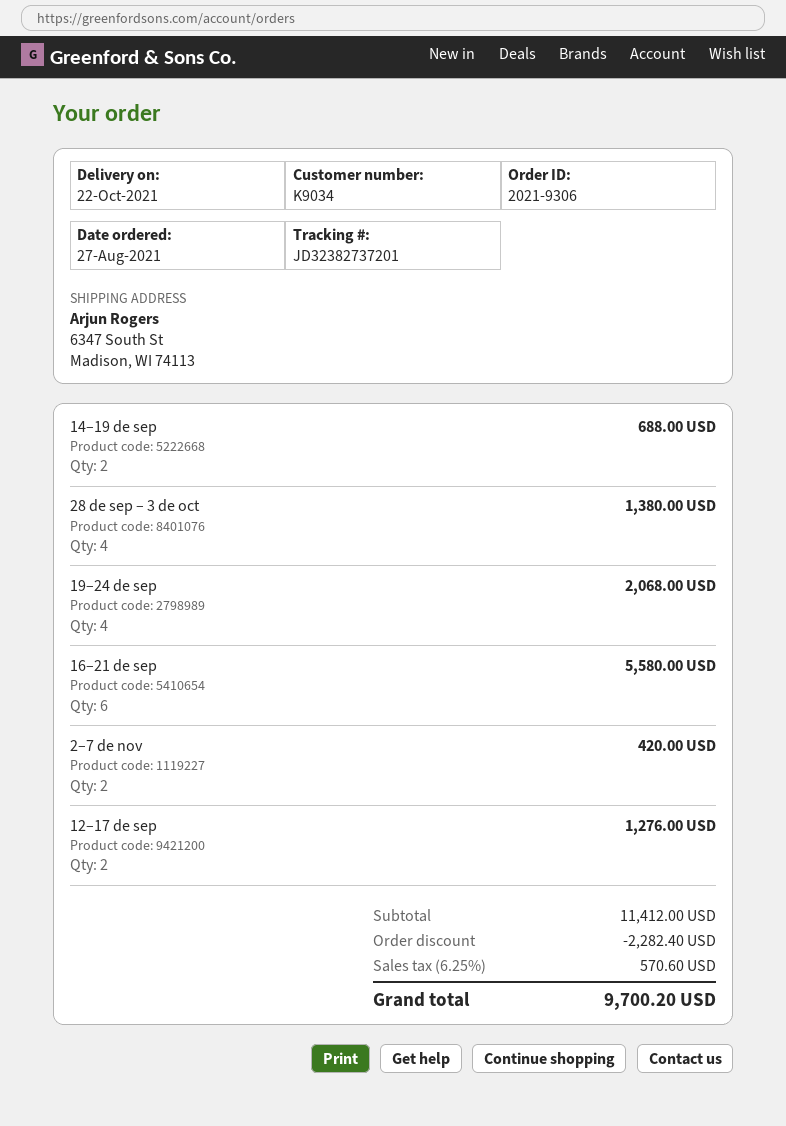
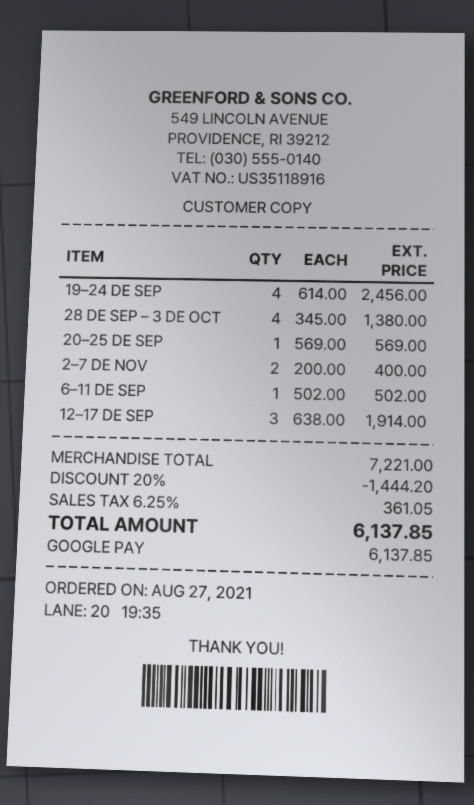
14–19 de sep: 2 for 688.00 -> none
19–24 de sep: 4 for 2068.00 -> 4 for 2456.00
16–21 de sep: 6 for 5580.00 -> none
2–7 de nov: 2 for 420.00 -> 2 for 400.00
12–17 de sep: 2 for 1276.00 -> 3 for 1914.00
20–25 DE SEP: none -> 1 for 569.00
6–11 DE SEP: none -> 1 for 502.00
subtotal: 11412.00 -> 7221.00
discount: 2282.40 -> 1444.20
tax: 6.25% = 570.60 -> 6.25% = 361.05
total: 9700.20 -> 6137.85

